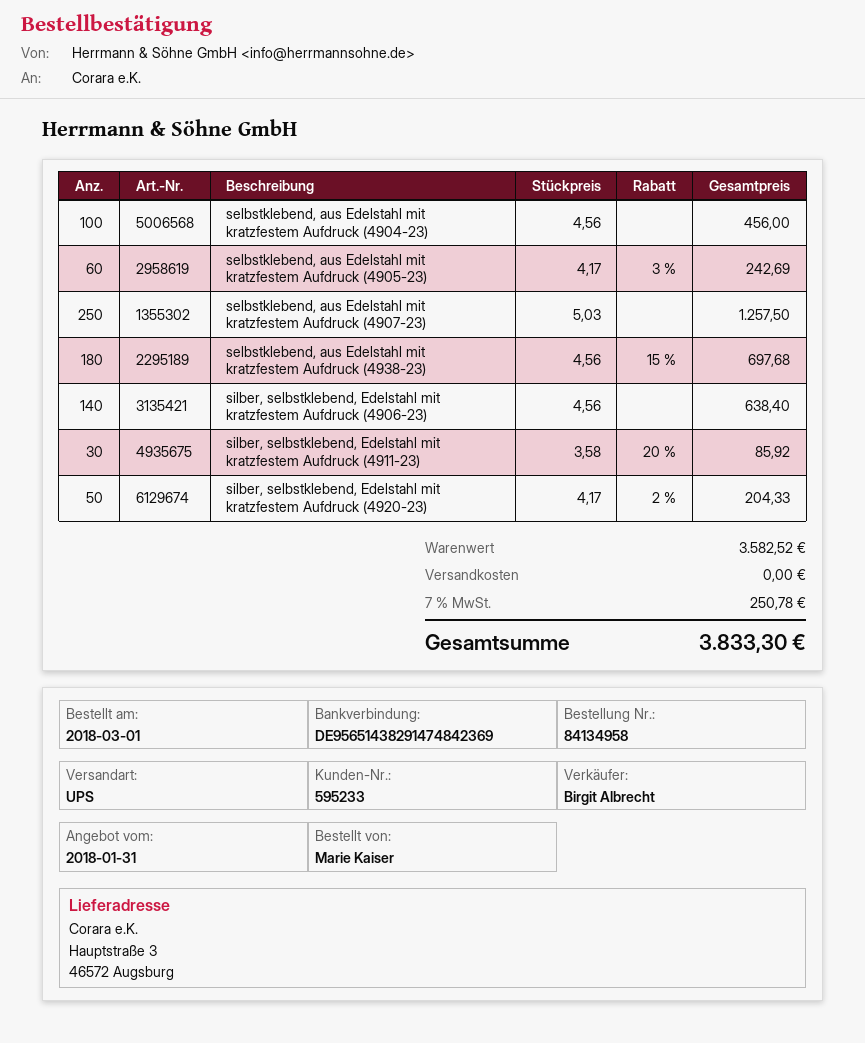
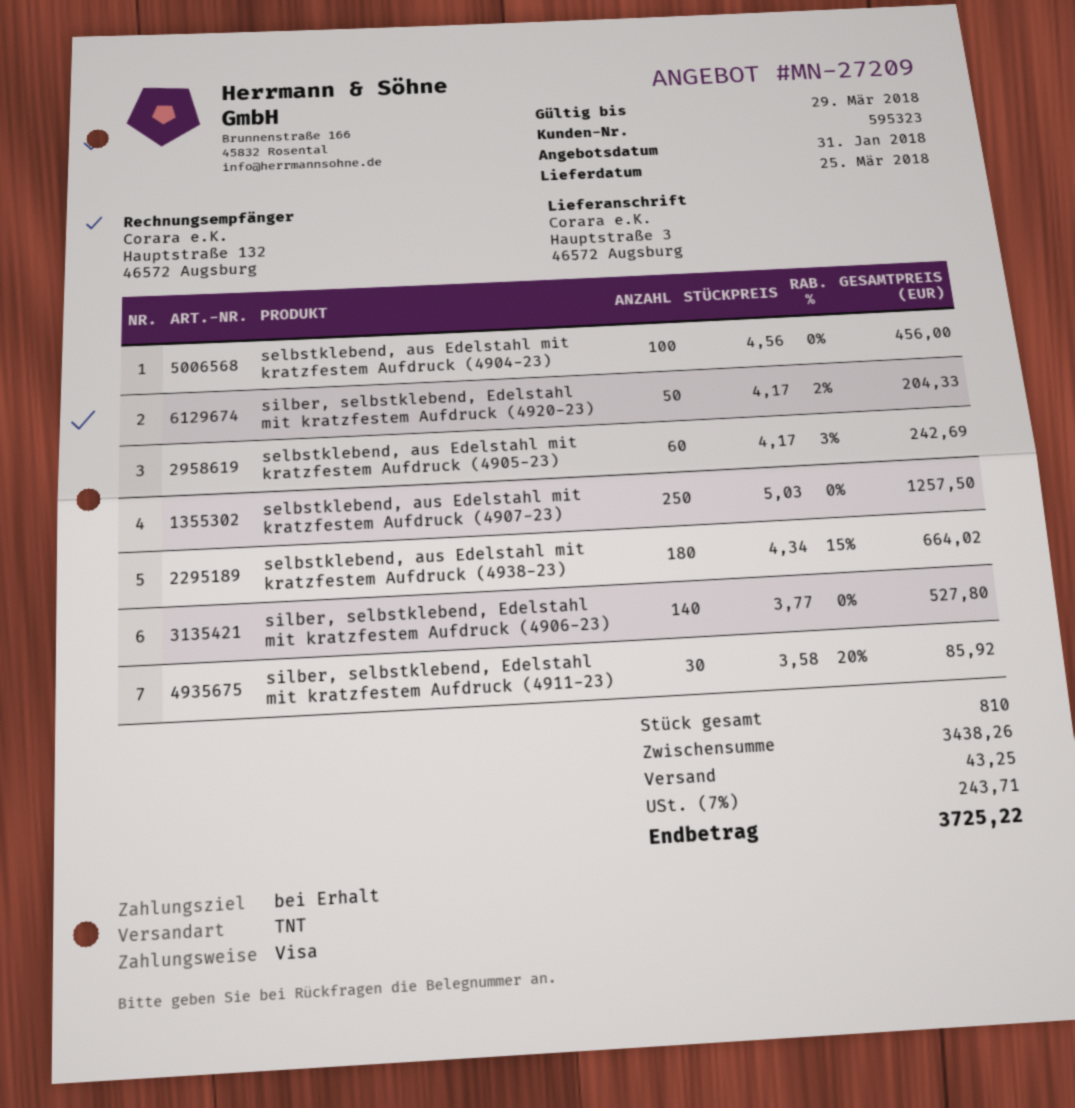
customer number: 595233 -> 595323
shipping method: UPS -> TNT
selbstklebend, aus Edelstahl mit kratzfestem Aufdruck (4938-23): 180 x 4.56 - 15% = 697.68 -> 180 x 4.34 - 15% = 664.02
silber, selbstklebend, Edelstahl mit kratzfestem Aufdruck (4906-23): 140 x 4.56 = 638.40 -> 140 x 3.77 = 527.80
subtotal: 3582.52 -> 3438.26
shipping: 0.00 -> 43.25
tax: 7% = 250.78 -> 7% = 243.71
total: 3833.30 -> 3725.22

